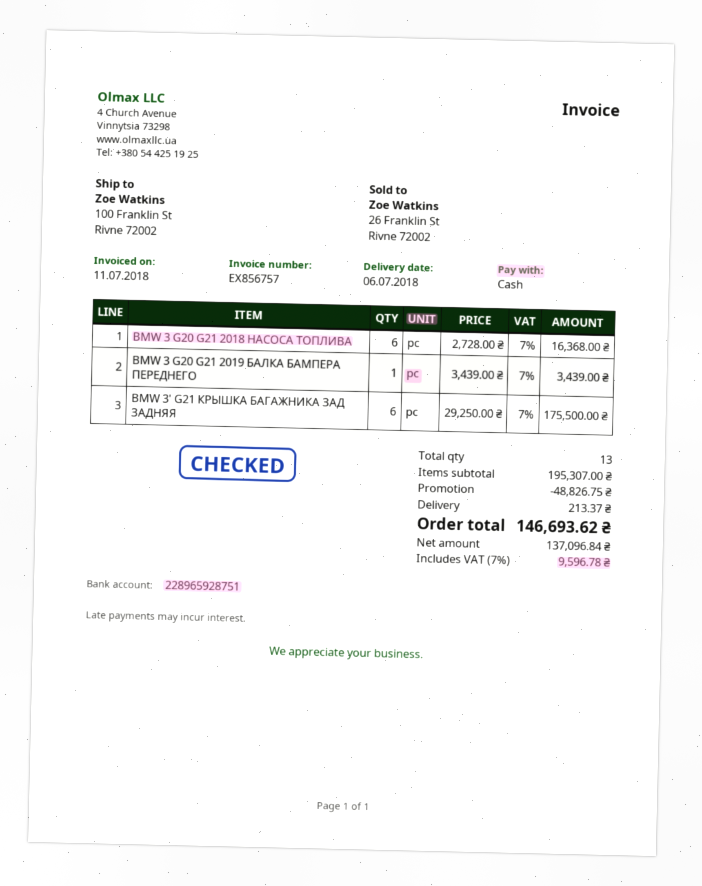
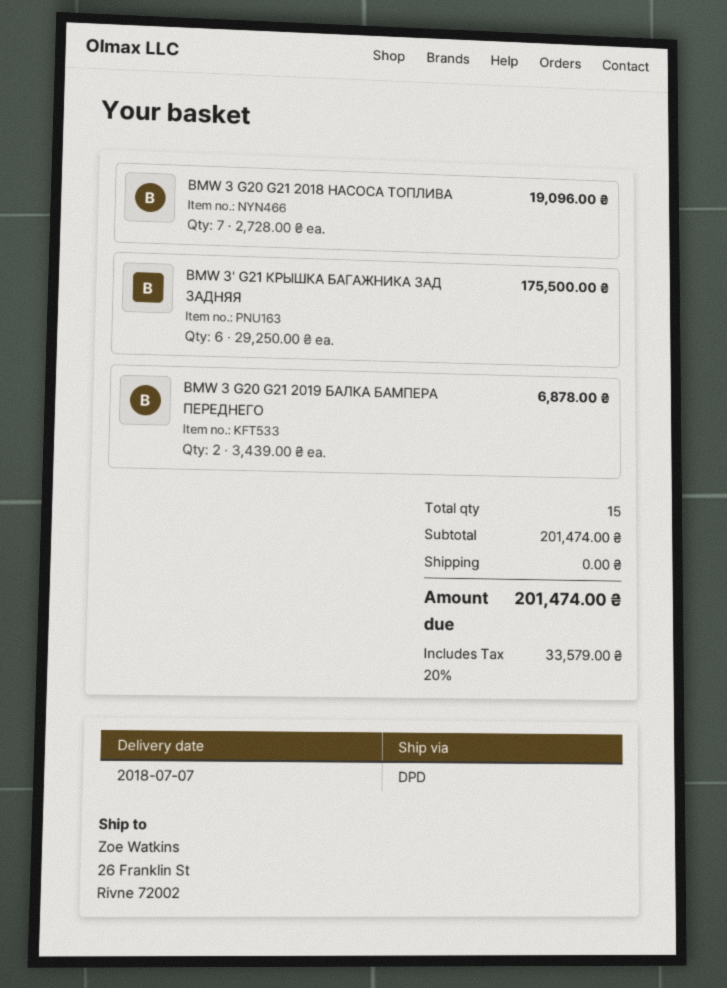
delivery date: 2018-07-06 -> 2018-07-07
ship to: 100 Franklin St, Rivne 72002 -> 26 Franklin St, Rivne 72002
BMW 3 G20 G21 2018 НАСОСА ТОПЛИВА: 6 x 2728.00 = 16368.00 -> 7 x 2728.00 = 19096.00
BMW 3 G20 G21 2019 БАЛКА БАМПЕРА ПЕРЕДНЕГО: 1 x 3439.00 = 3439.00 -> 2 x 3439.00 = 6878.00
total quantity: 13 -> 15
subtotal: 195307.00 -> 201474.00
discount: 48826.75 -> none
shipping: 213.37 -> 0.00
tax: 7% = 9596.78 -> 20% = 33579.00
total: 146693.62 -> 201474.00

